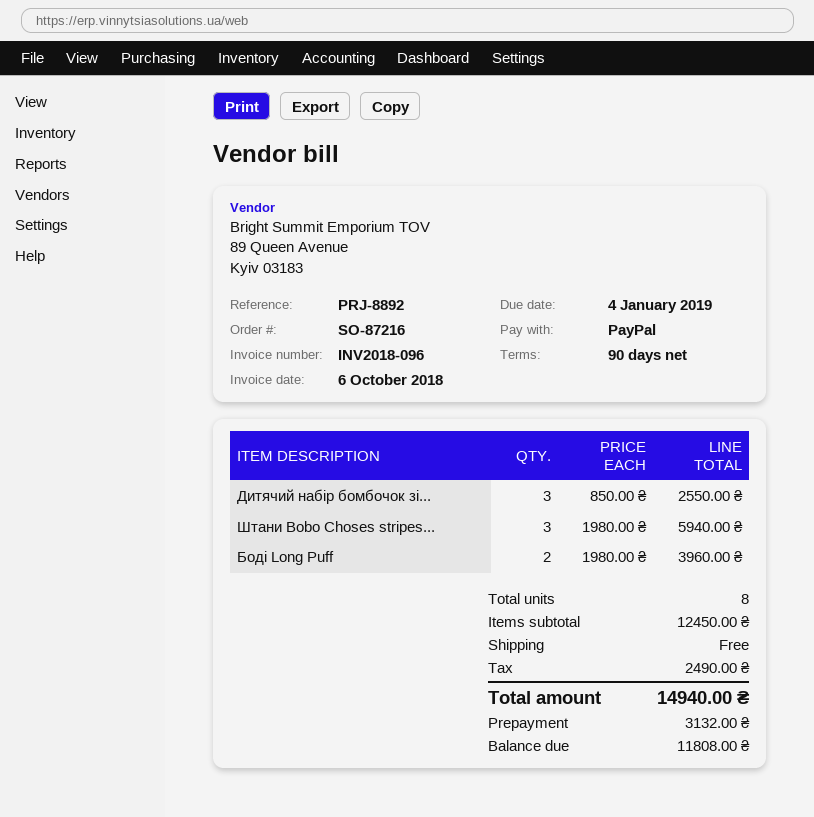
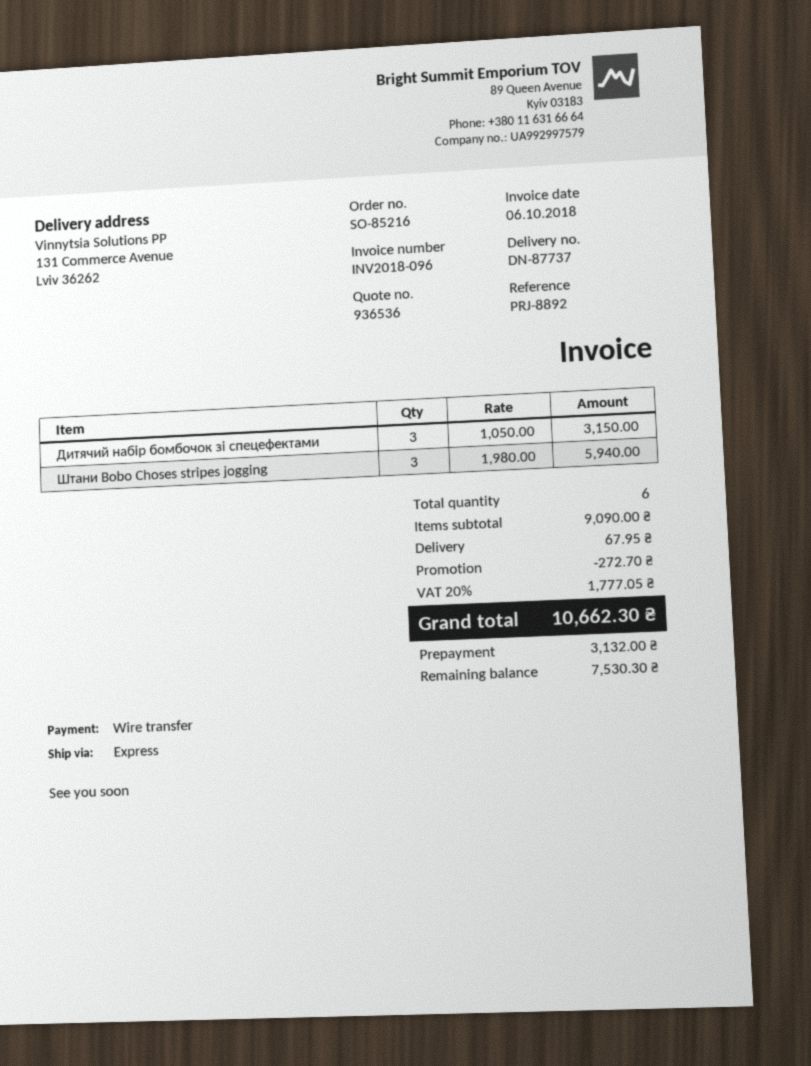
order number: SO-87216 -> SO-85216
payment method: PayPal -> bank transfer
Дитячий набір бомбочок зі...: 3 x 850.00 = 2550.00 -> 3 x 1050.00 = 3150.00
Боді Long Puff: 2 x 1980.00 = 3960.00 -> none
total quantity: 8 -> 6
subtotal: 12450.00 -> 9090.00
discount: none -> 272.70
shipping: 0.00 -> 67.95
tax: 2490.00 -> 1777.05
total: 14940.00 -> 10662.30
balance: 11808.00 -> 7530.30

